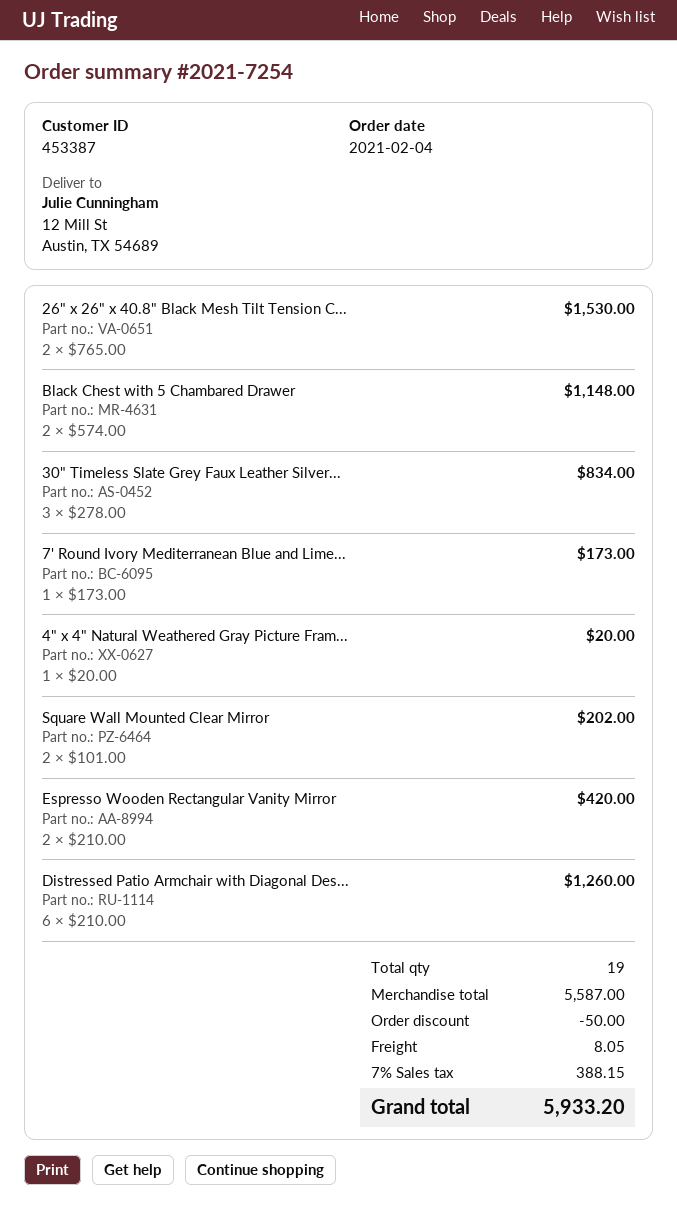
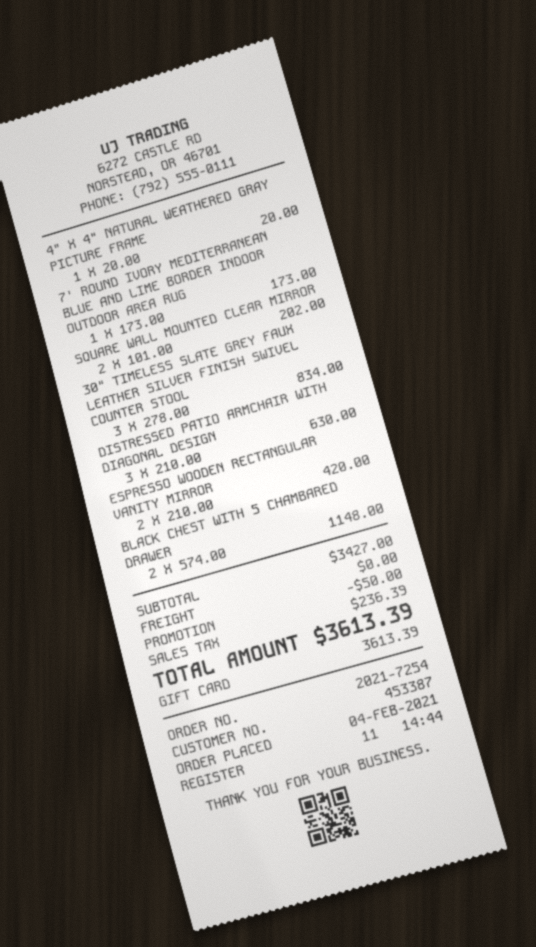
26" x 26" x 40.8" Black Mesh Tilt Tension C...: 2 x 765.00 = 1530.00 -> none
Distressed Patio Armchair with Diagonal Des...: 6 x 210.00 = 1260.00 -> 3 x 210.00 = 630.00
subtotal: 5587.00 -> 3427.00
shipping: 8.05 -> 0.00
tax: 388.15 -> 236.39
total: 5933.20 -> 3613.39

